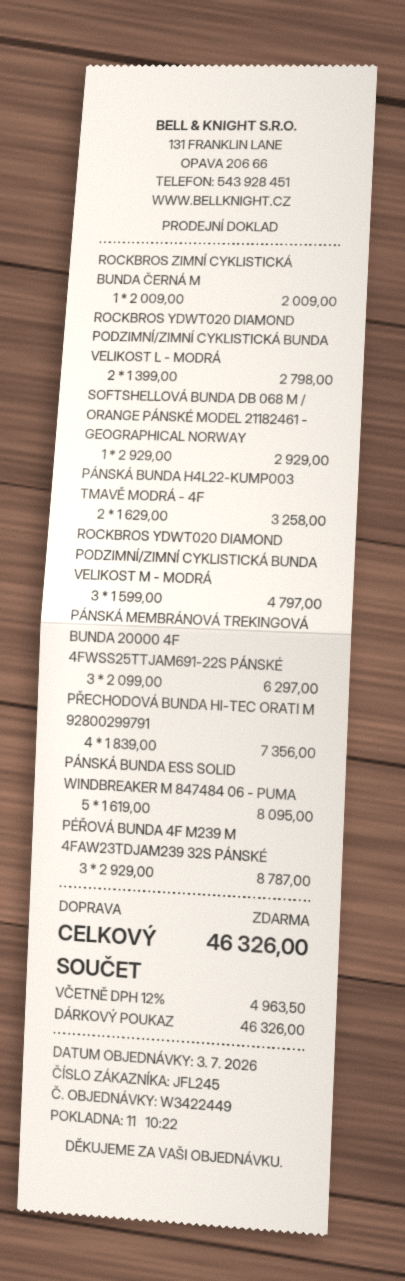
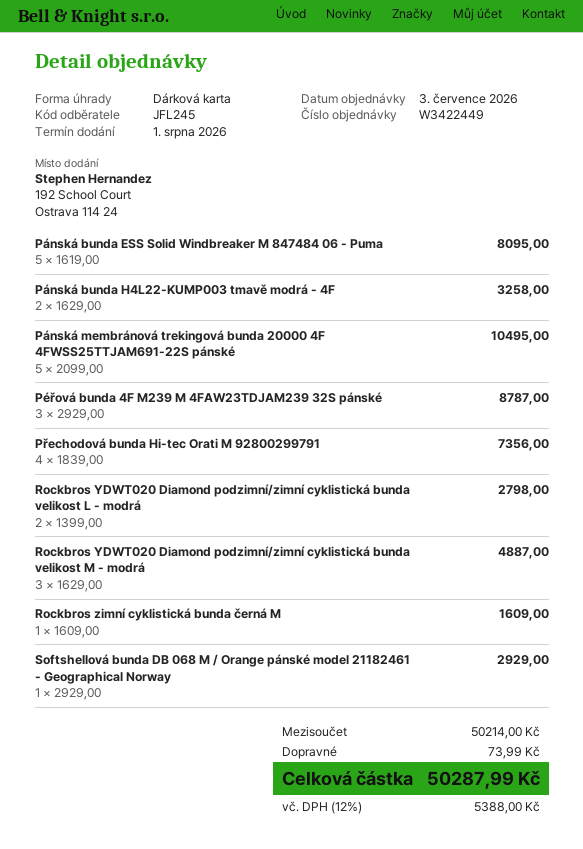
ROCKBROS ZIMNÍ CYKLISTICKÁ BUNDA ČERNÁ M: 1 x 2009.00 = 2009.00 -> 1 x 1609.00 = 1609.00
ROCKBROS YDWT020 DIAMOND PODZIMNÍ/ZIMNÍ CYKLISTICKÁ BUNDA VELIKOST M - MODRÁ: 3 x 1599.00 = 4797.00 -> 3 x 1629.00 = 4887.00
PÁNSKÁ MEMBRÁNOVÁ TREKINGOVÁ BUNDA 20000 4F 4FWSS25TTJAM691-22S PÁNSKÉ: 3 x 2099.00 = 6297.00 -> 5 x 2099.00 = 10495.00
shipping: 0.00 -> 73.99
tax: 12% = 4963.50 -> 12% = 5388.00
total: 46326.00 -> 50287.99

